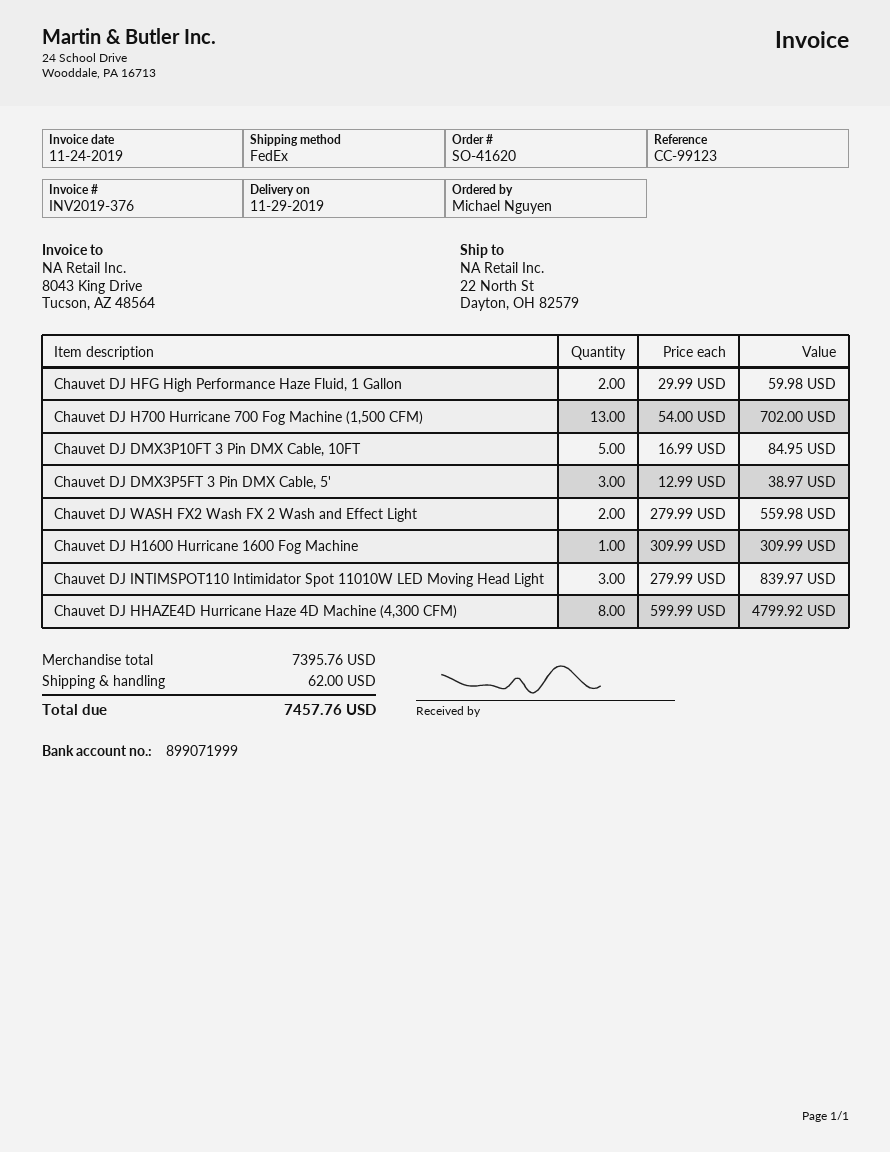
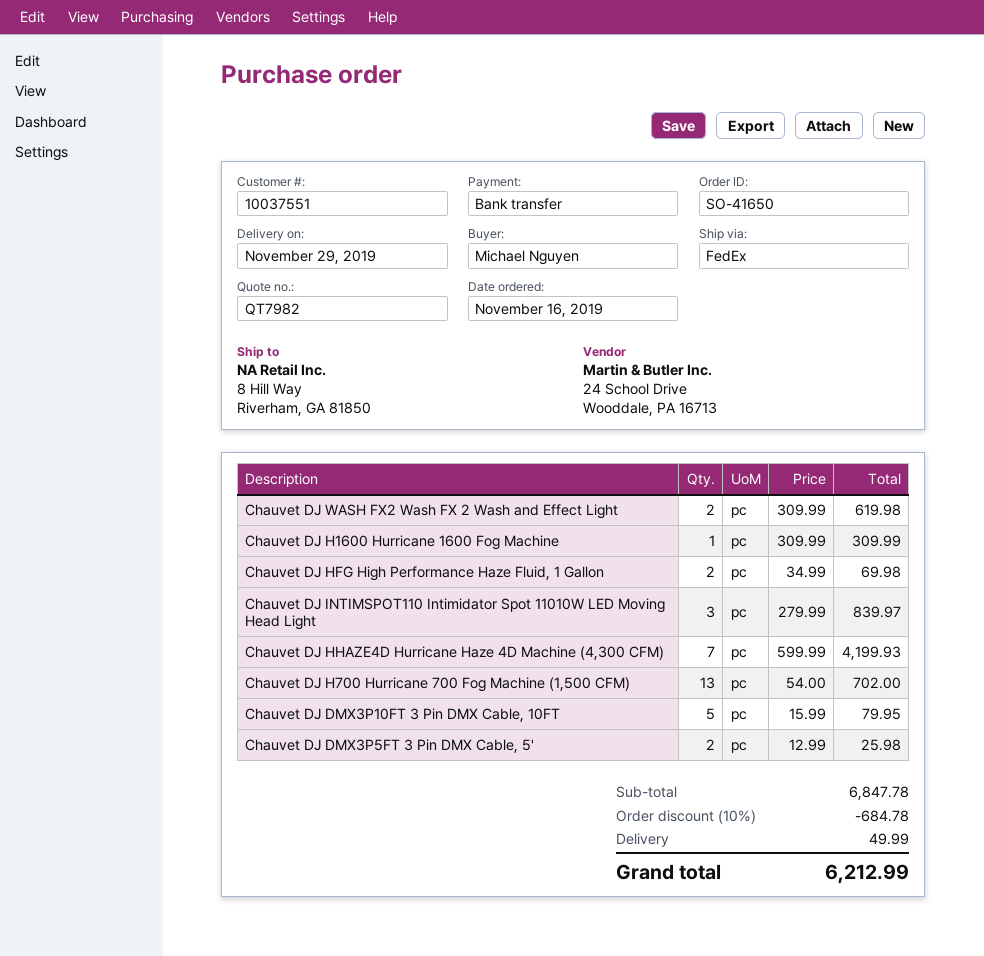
order number: SO-41620 -> SO-41650
ship to: 22 North St, Dayton, OH 82579 -> 8 Hill Way, Riverham, GA 81850
Chauvet DJ HFG High Performance Haze Fluid, 1 Gallon: 2 x 29.99 = 59.98 -> 2 x 34.99 = 69.98
Chauvet DJ DMX3P10FT 3 Pin DMX Cable, 10FT: 5 x 16.99 = 84.95 -> 5 x 15.99 = 79.95
Chauvet DJ DMX3P5FT 3 Pin DMX Cable, 5': 3 x 12.99 = 38.97 -> 2 x 12.99 = 25.98
Chauvet DJ WASH FX2 Wash FX 2 Wash and Effect Light: 2 x 279.99 = 559.98 -> 2 x 309.99 = 619.98
Chauvet DJ HHAZE4D Hurricane Haze 4D Machine (4,300 CFM): 8 x 599.99 = 4799.92 -> 7 x 599.99 = 4199.93
subtotal: 7395.76 -> 6847.78
discount: none -> 10% = 684.78
shipping: 62.00 -> 49.99
total: 7457.76 -> 6212.99

